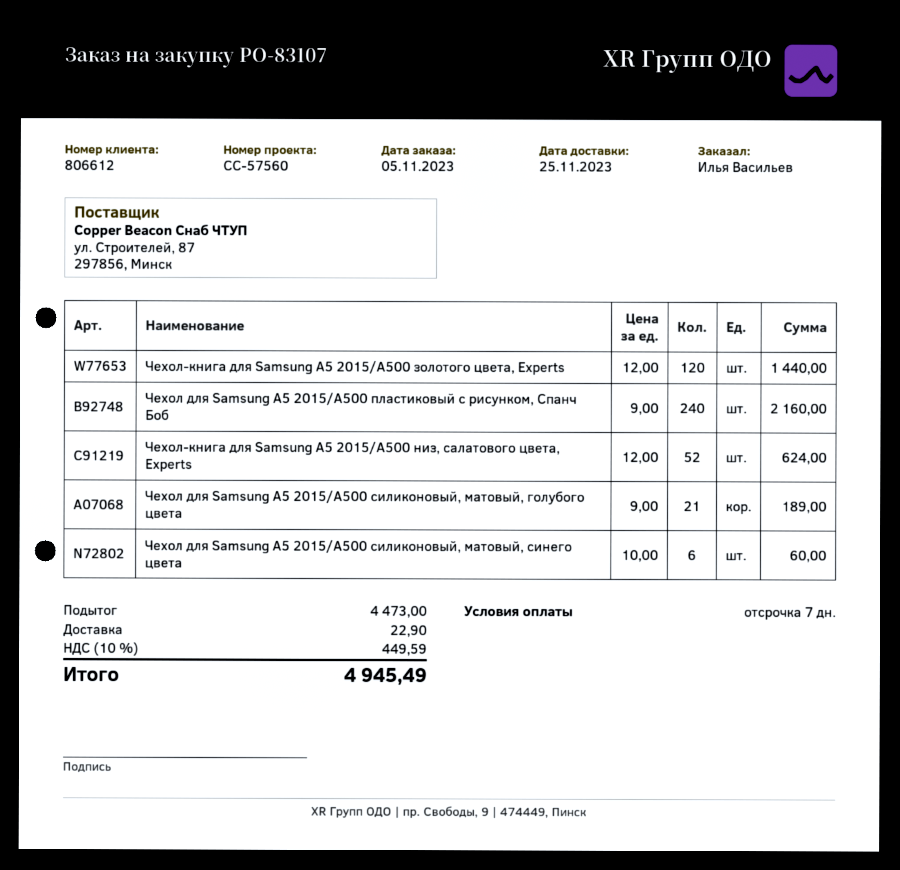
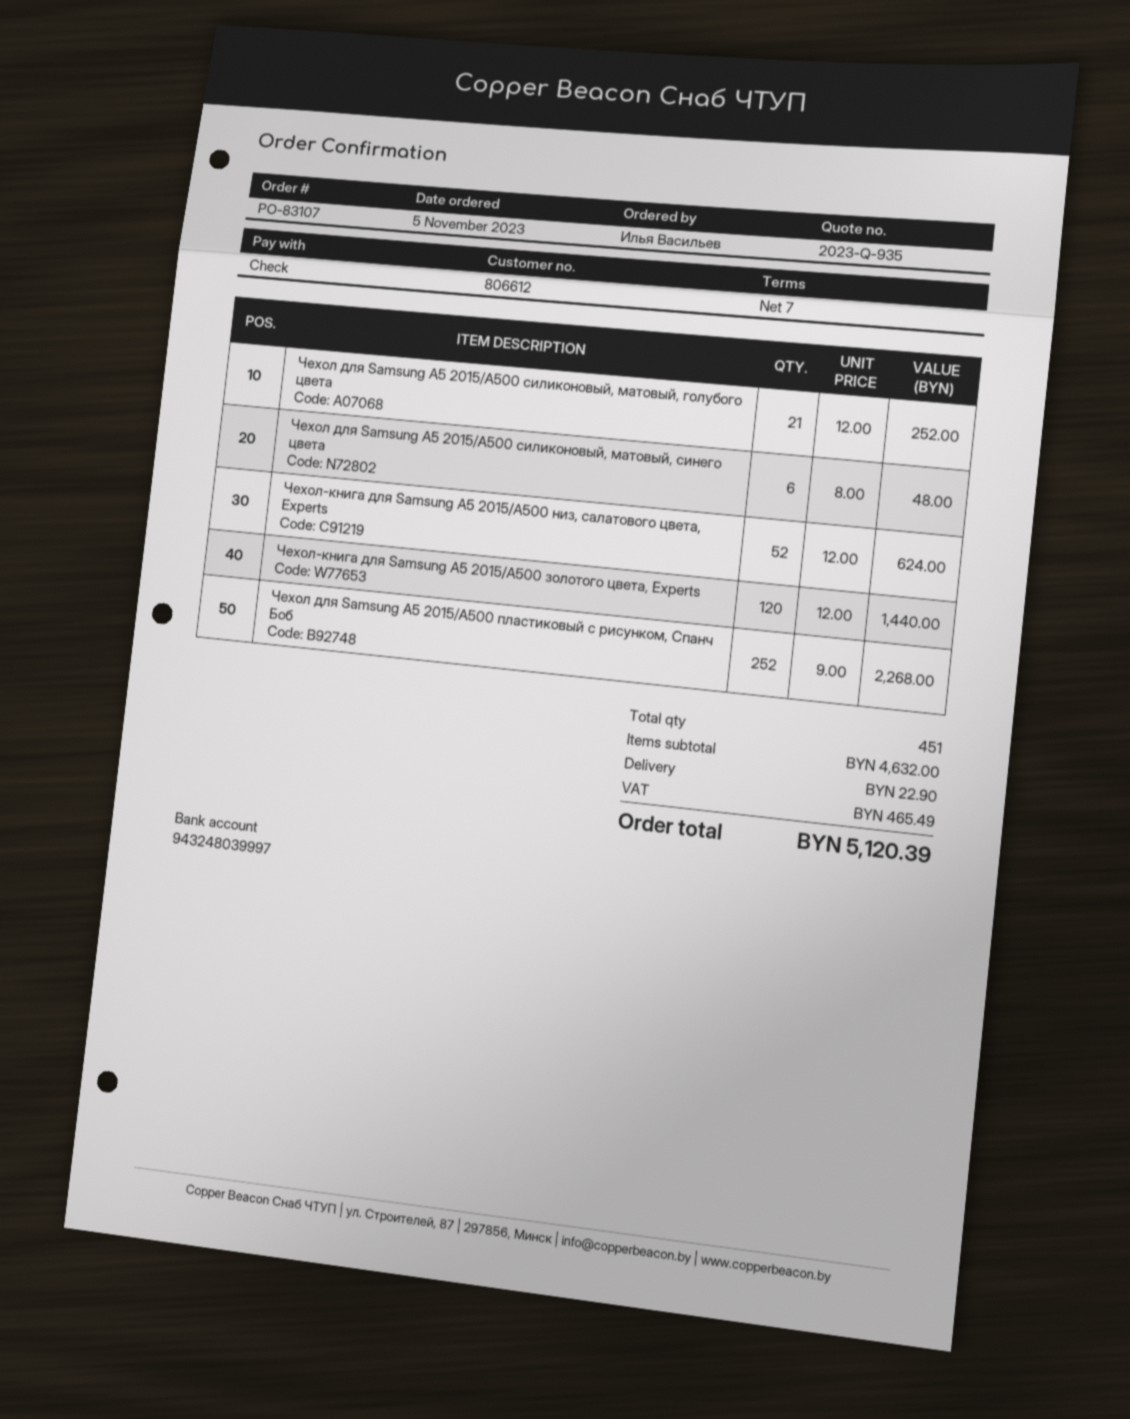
Чехол для Samsung A5 2015/A500 пластиковый с рисунком, Спанч Боб: 240 x 9.00 = 2160.00 -> 252 x 9.00 = 2268.00
Чехол для Samsung A5 2015/A500 силиконовый, матовый, голубого цвета: 21 x 9.00 = 189.00 -> 21 x 12.00 = 252.00
Чехол для Samsung A5 2015/A500 силиконовый, матовый, синего цвета: 6 x 10.00 = 60.00 -> 6 x 8.00 = 48.00
subtotal: 4473.00 -> 4632.00
tax: 449.59 -> 465.49
total: 4945.49 -> 5120.39

